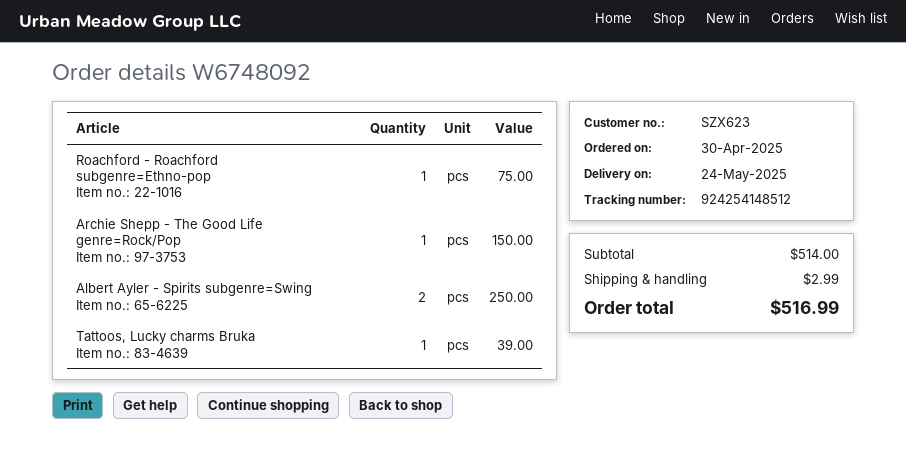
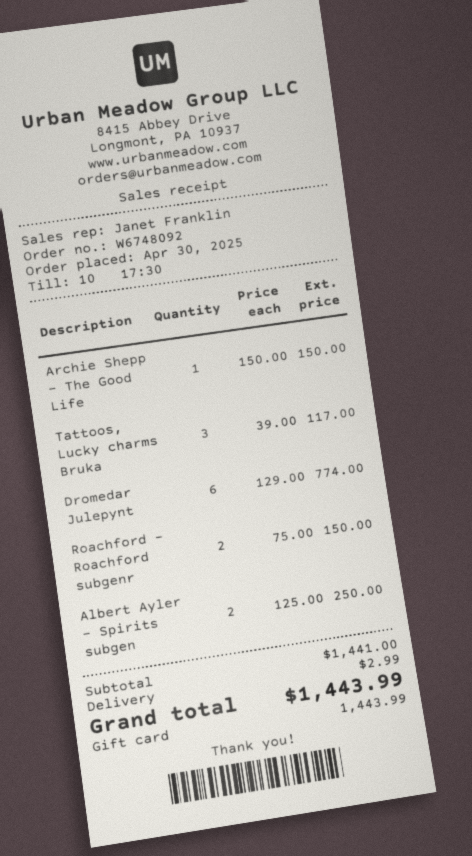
Roachford - Roachford subgenre=Ethno-pop: 1 for 75.00 -> 2 for 150.00
Tattoos, Lucky charms Bruka: 1 for 39.00 -> 3 for 117.00
Dromedar Julepynt: none -> 6 for 774.00
subtotal: 514.00 -> 1441.00
total: 516.99 -> 1443.99

